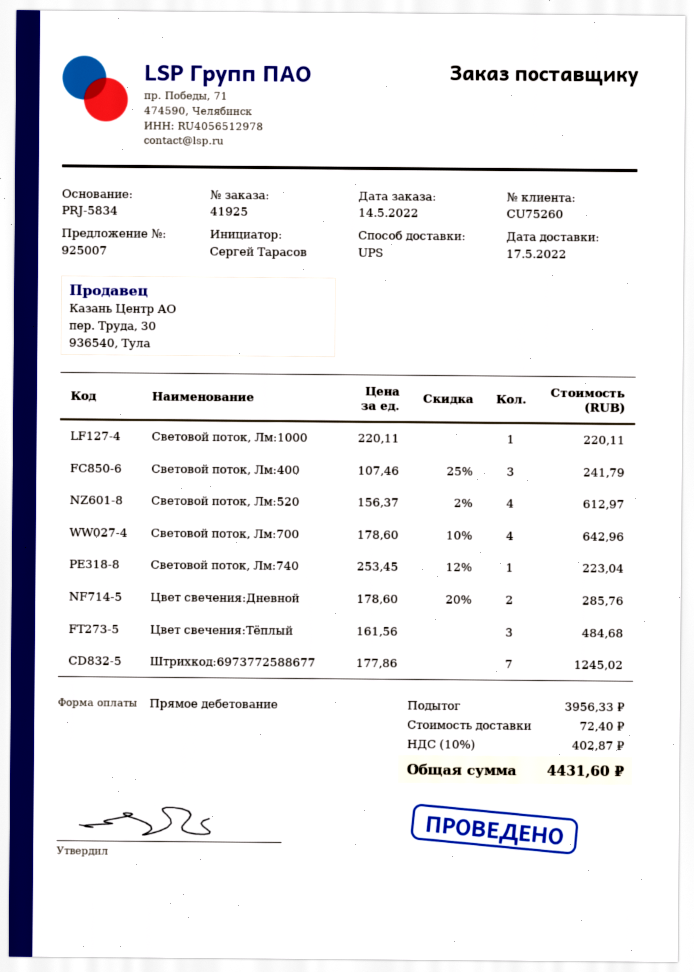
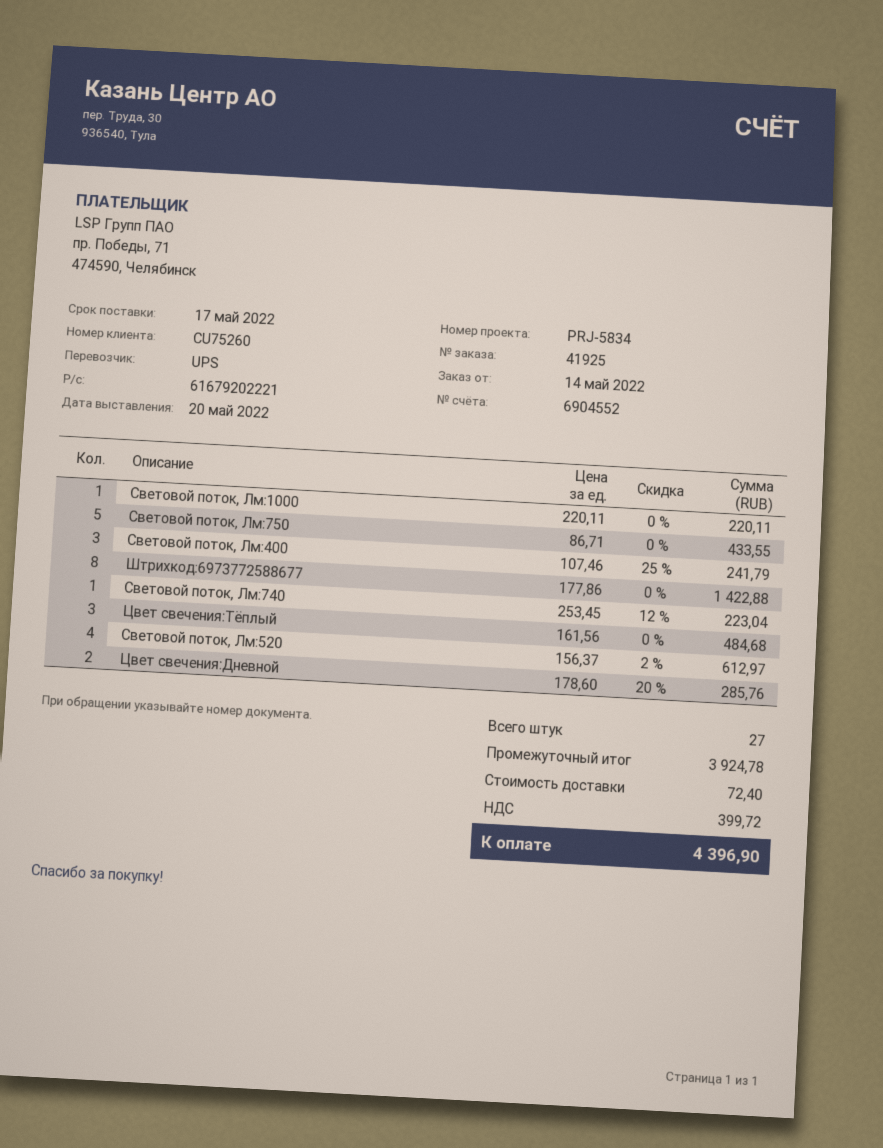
Световой поток, Лм:700: 4 x 178.60 - 10% = 642.96 -> none
Штрихкод:6973772588677: 7 x 177.86 = 1245.02 -> 8 x 177.86 = 1422.88
Световой поток, Лм:750: none -> 5 x 86.71 = 433.55
subtotal: 3956.33 -> 3924.78
tax: 402.87 -> 399.72
total: 4431.60 -> 4396.90

